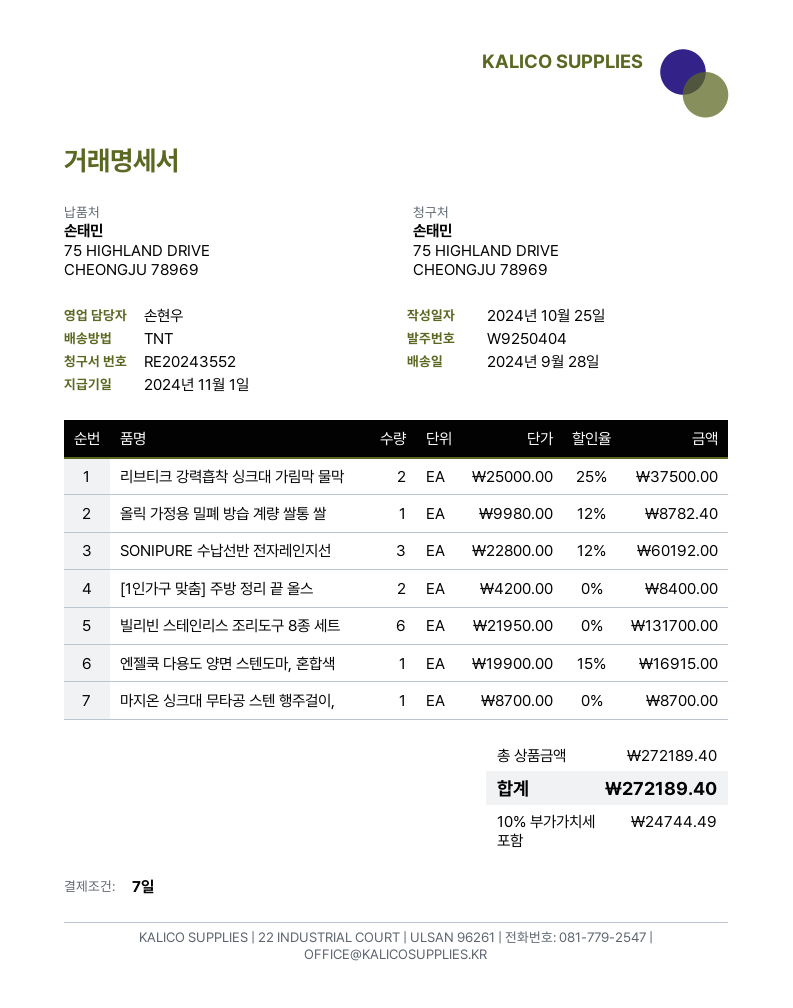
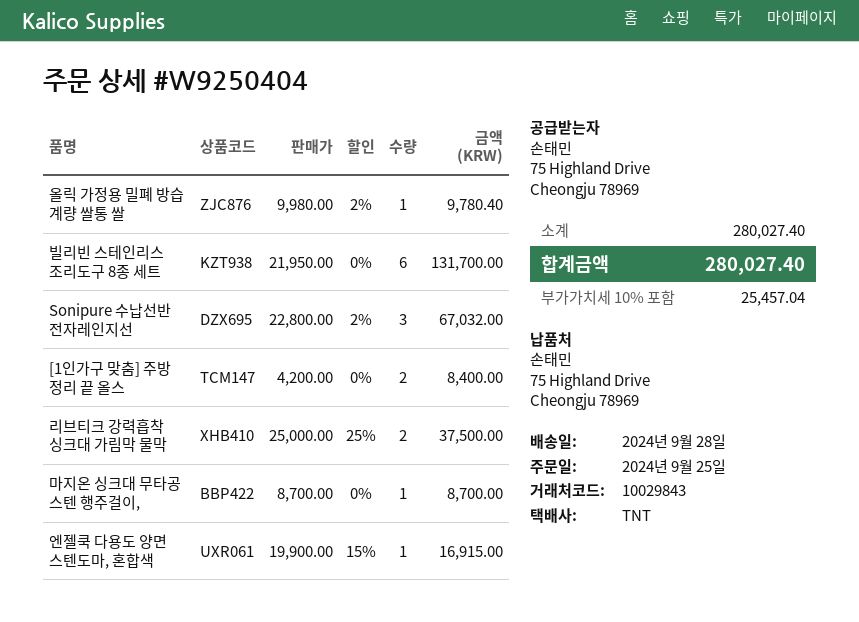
올릭 가정용 밀폐 방습 계량 쌀통 쌀: 1 x 9980.00 - 12% = 8782.40 -> 1 x 9980.00 - 2% = 9780.40
SONIPURE 수납선반 전자레인지선: 3 x 22800.00 - 12% = 60192.00 -> 3 x 22800.00 - 2% = 67032.00
subtotal: 272189.40 -> 280027.40
tax: 10% = 24744.49 -> 10% = 25457.04
total: 272189.40 -> 280027.40

